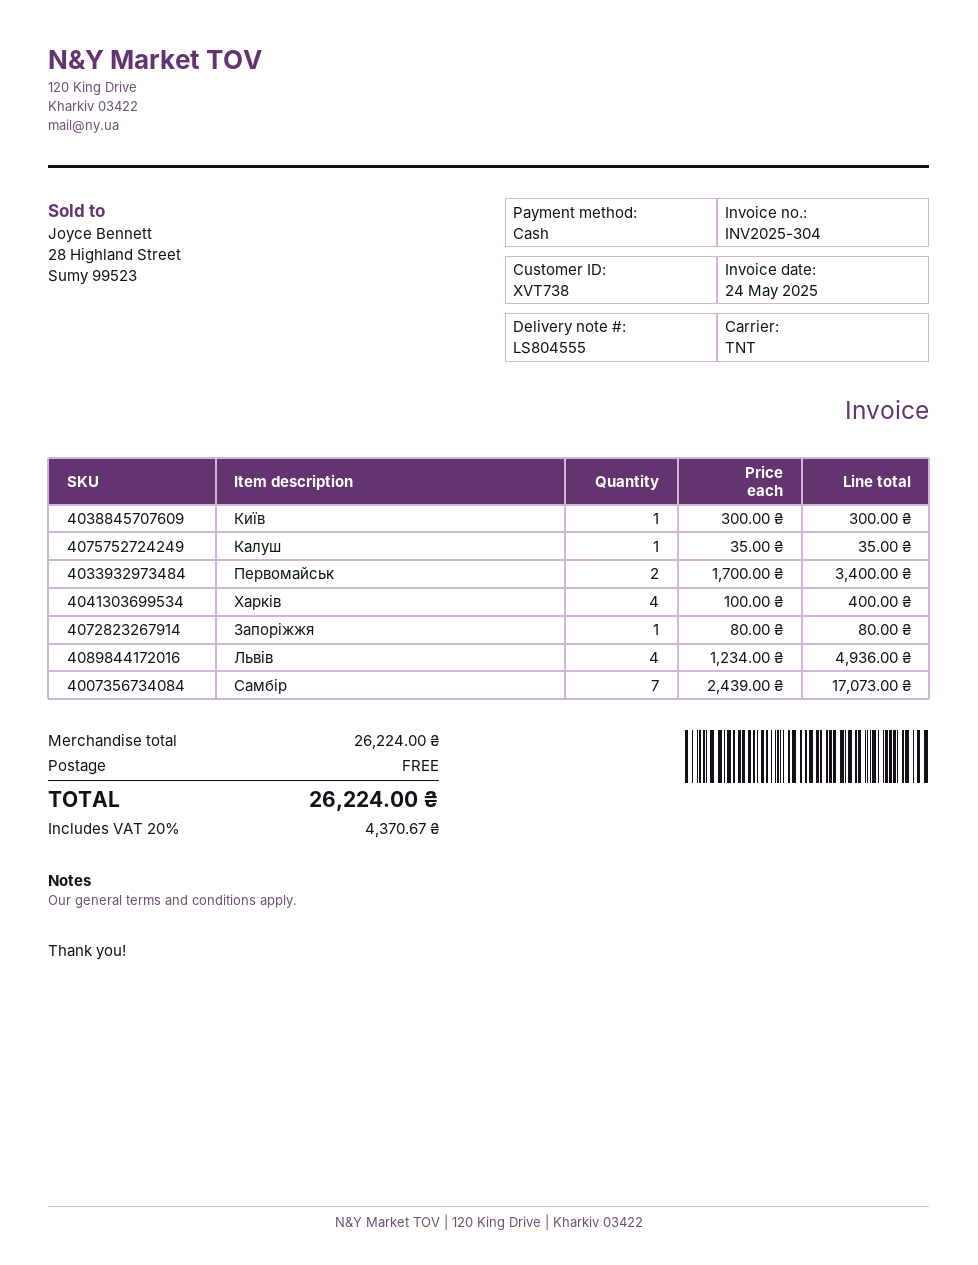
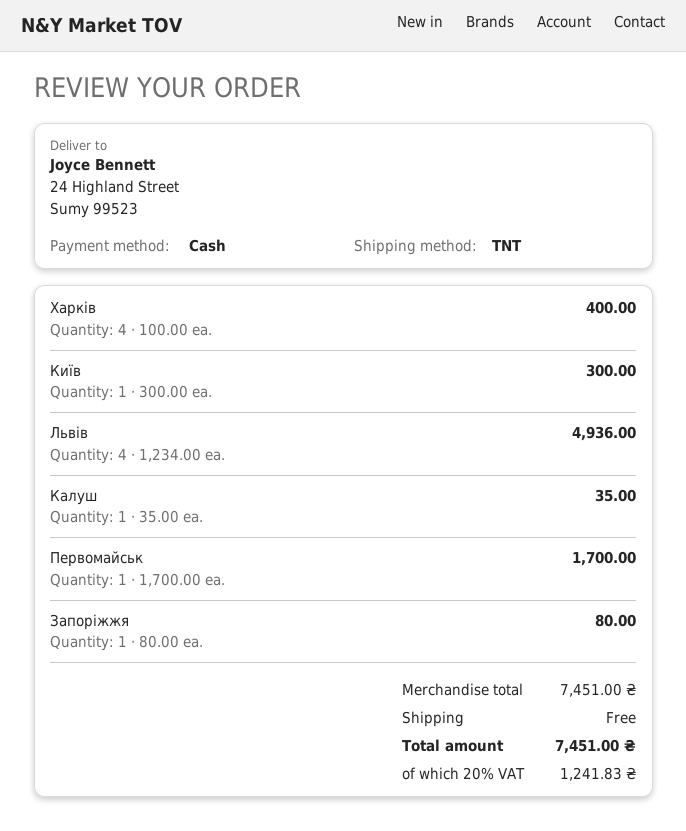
Первомайськ: 2 x 1700.00 = 3400.00 -> 1 x 1700.00 = 1700.00
Самбір: 7 x 2439.00 = 17073.00 -> none
subtotal: 26224.00 -> 7451.00
tax: 20% = 4370.67 -> 20% = 1241.83
total: 26224.00 -> 7451.00

